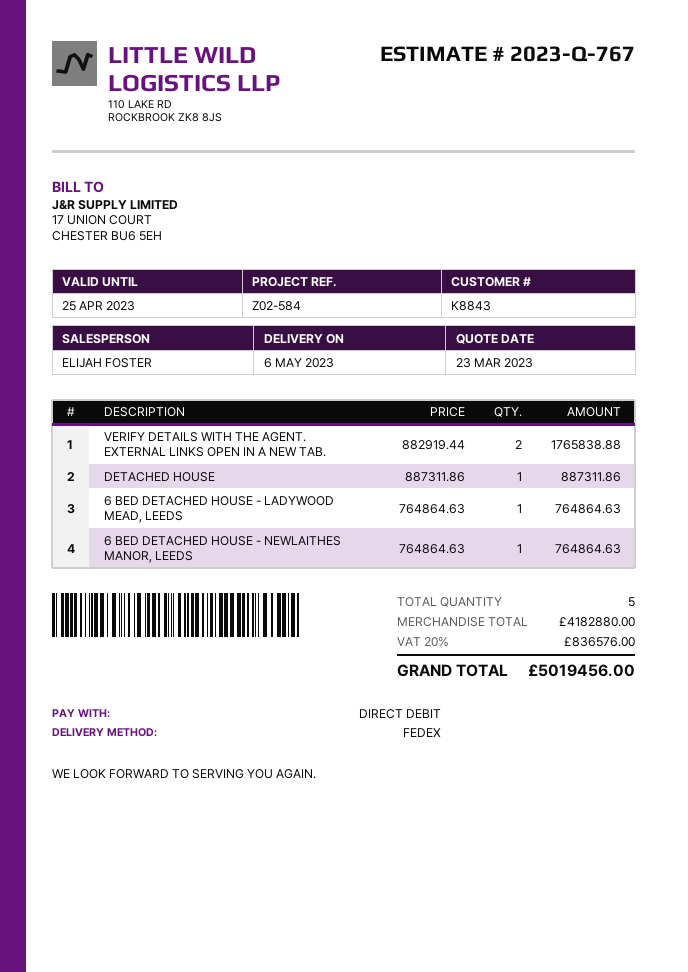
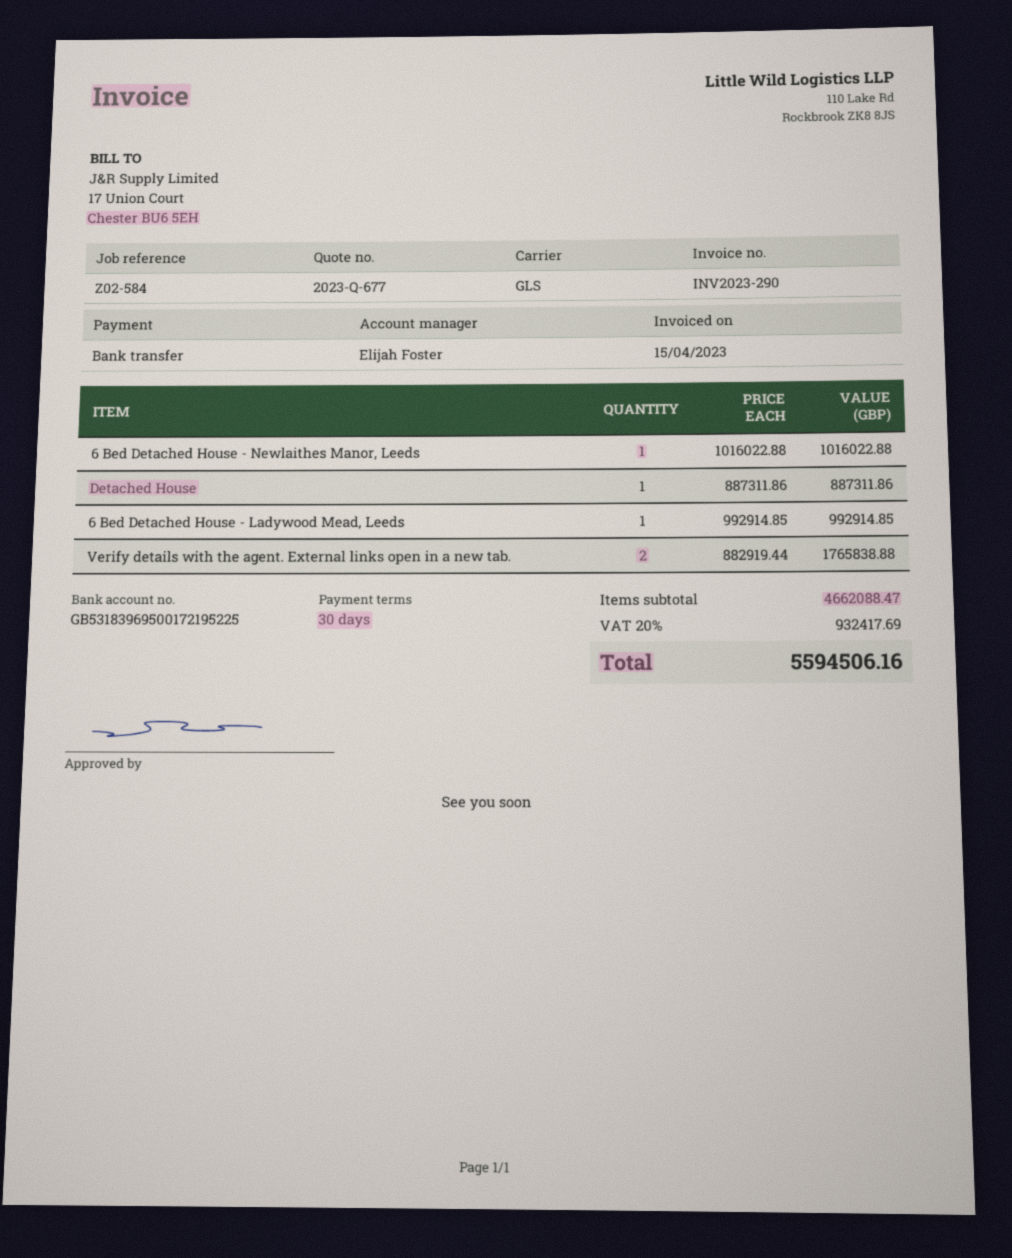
quote number: 2023-Q-767 -> 2023-Q-677
payment method: direct debit -> bank transfer
shipping method: FedEx -> GLS
6 BED DETACHED HOUSE - LADYWOOD MEAD, LEEDS: 1 x 764864.63 = 764864.63 -> 1 x 992914.85 = 992914.85
6 BED DETACHED HOUSE - NEWLAITHES MANOR, LEEDS: 1 x 764864.63 = 764864.63 -> 1 x 1016022.88 = 1016022.88
subtotal: 4182880.00 -> 4662088.47
tax: 20% = 836576.00 -> 20% = 932417.69
total: 5019456.00 -> 5594506.16

